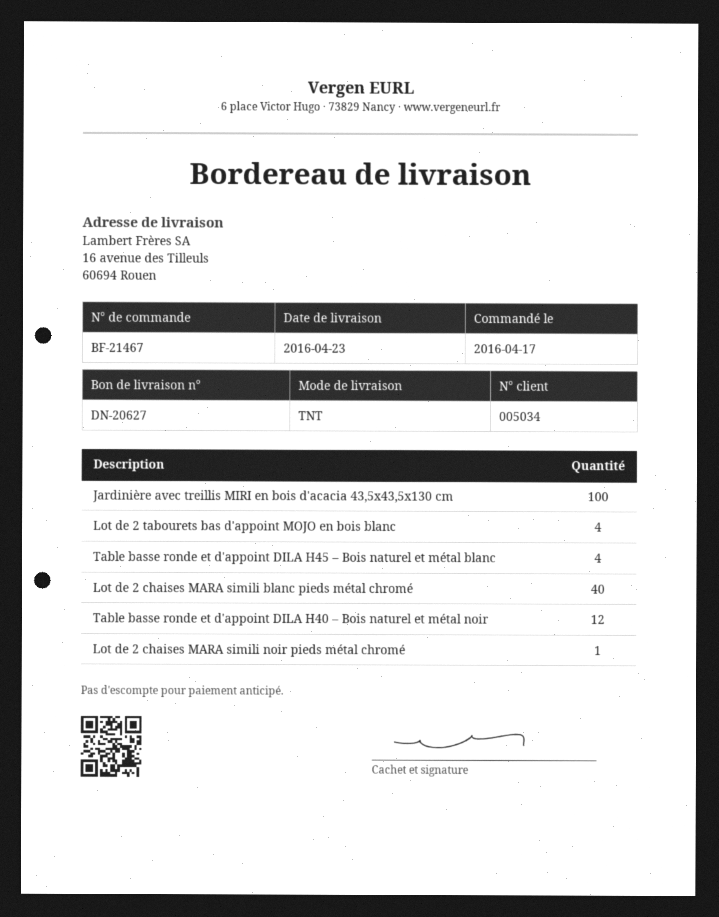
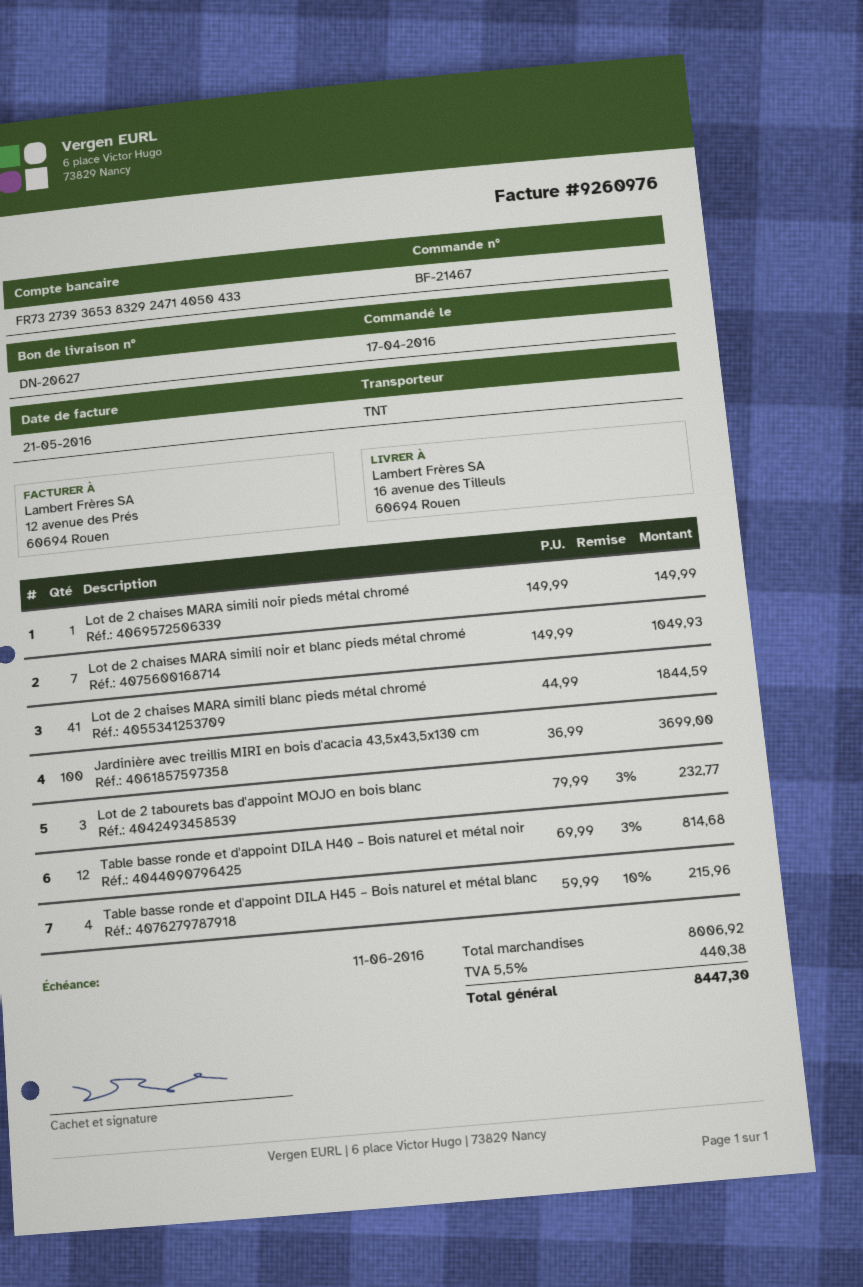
Lot de 2 tabourets bas d'appoint MOJO en bois blanc: 4 -> 3
Lot de 2 chaises MARA simili blanc pieds métal chromé: 40 -> 41
Lot de 2 chaises MARA simili noir et blanc pieds métal chromé: none -> 7

